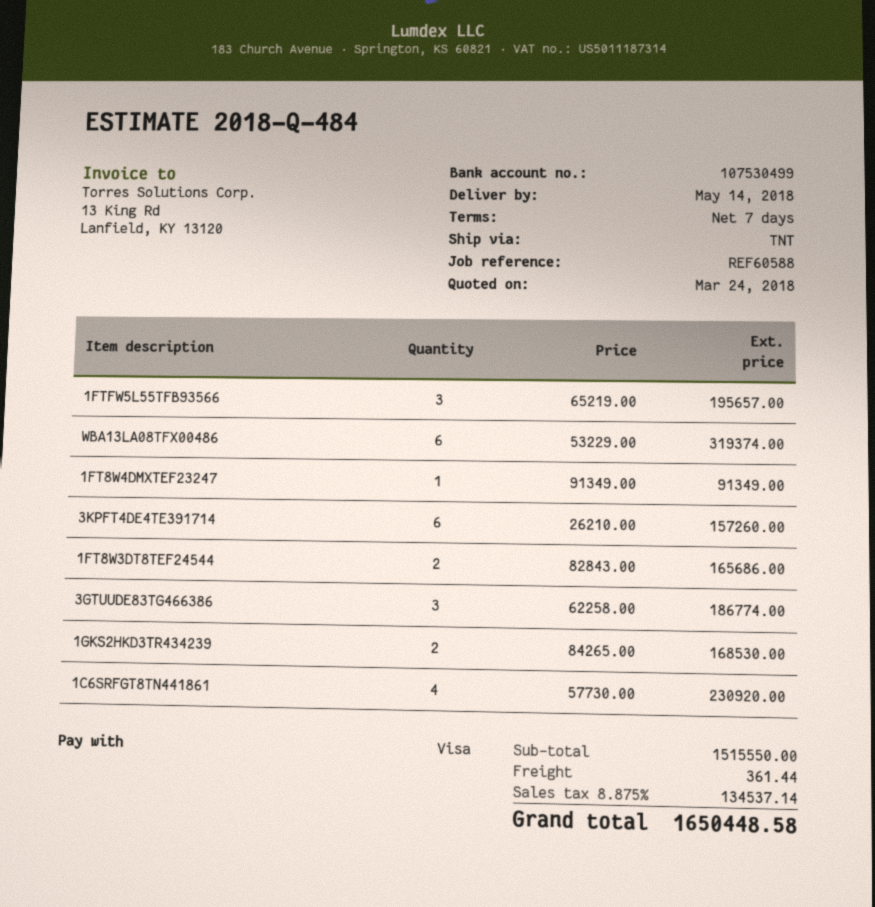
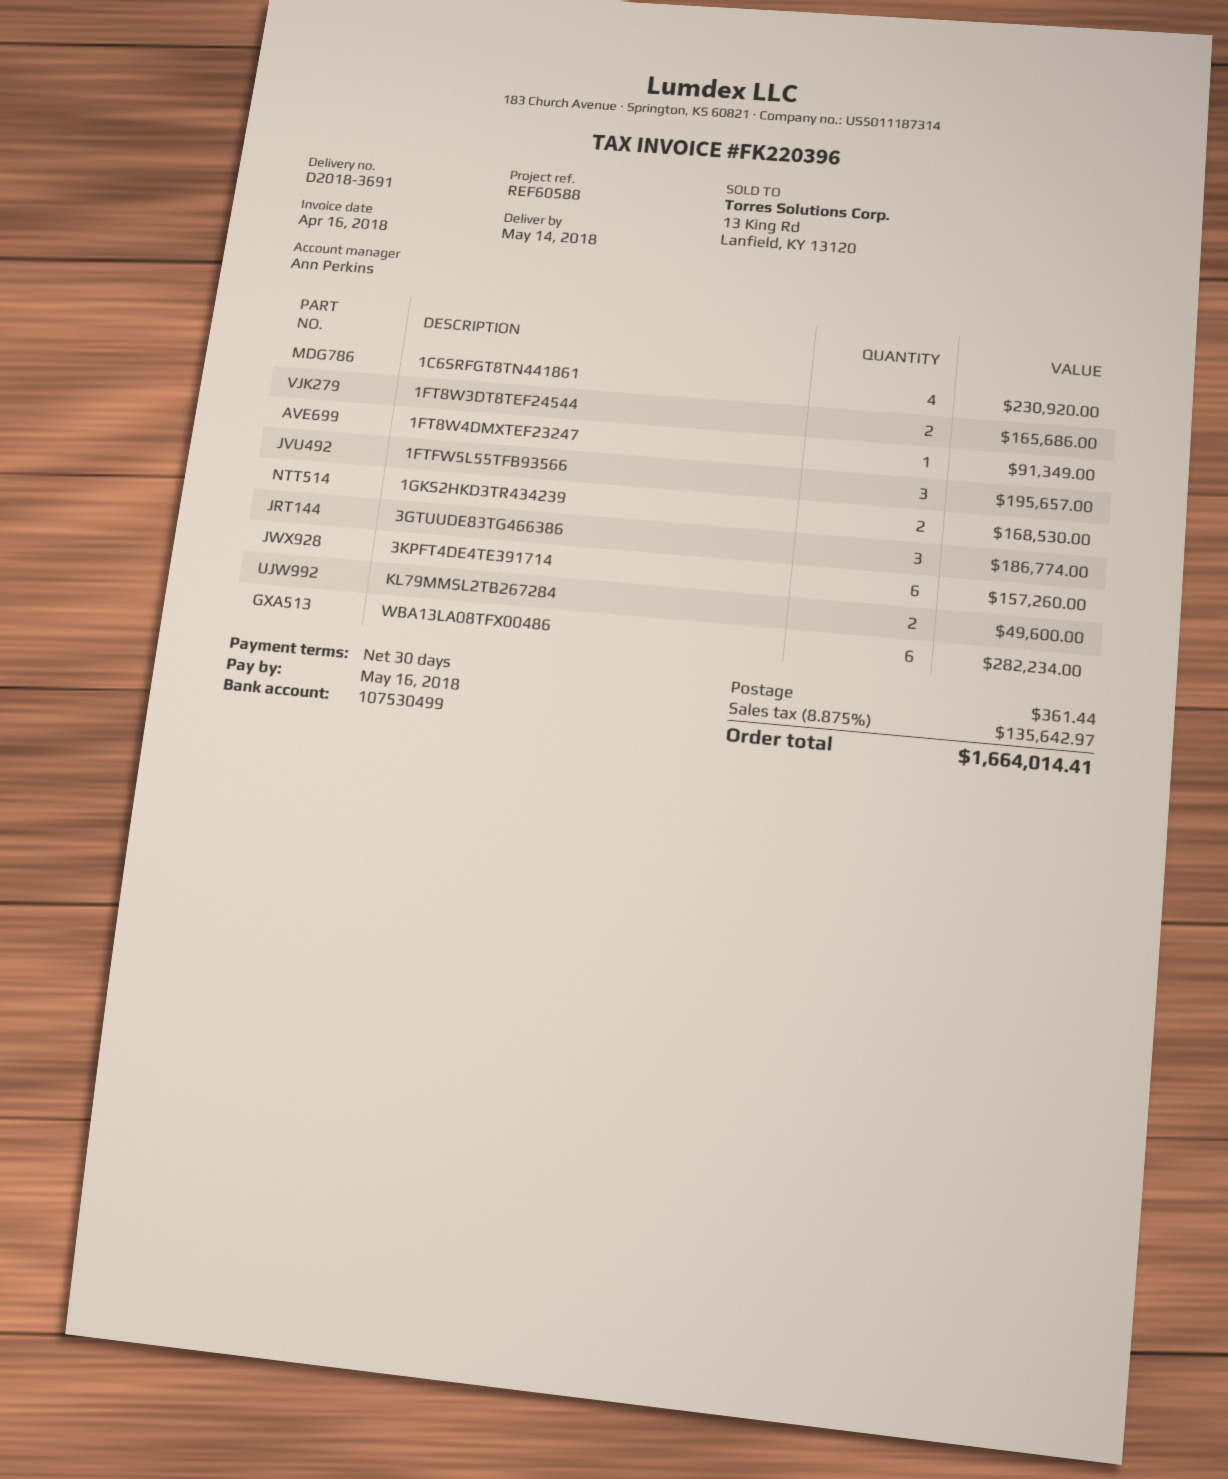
payment terms: 7 days -> 30 days
WBA13LA08TFX00486: 6 for 319374.00 -> 6 for 282234.00
KL79MMSL2TB267284: none -> 2 for 49600.00
tax: 8.875% = 134537.14 -> 8.875% = 135642.97
total: 1650448.58 -> 1664014.41

